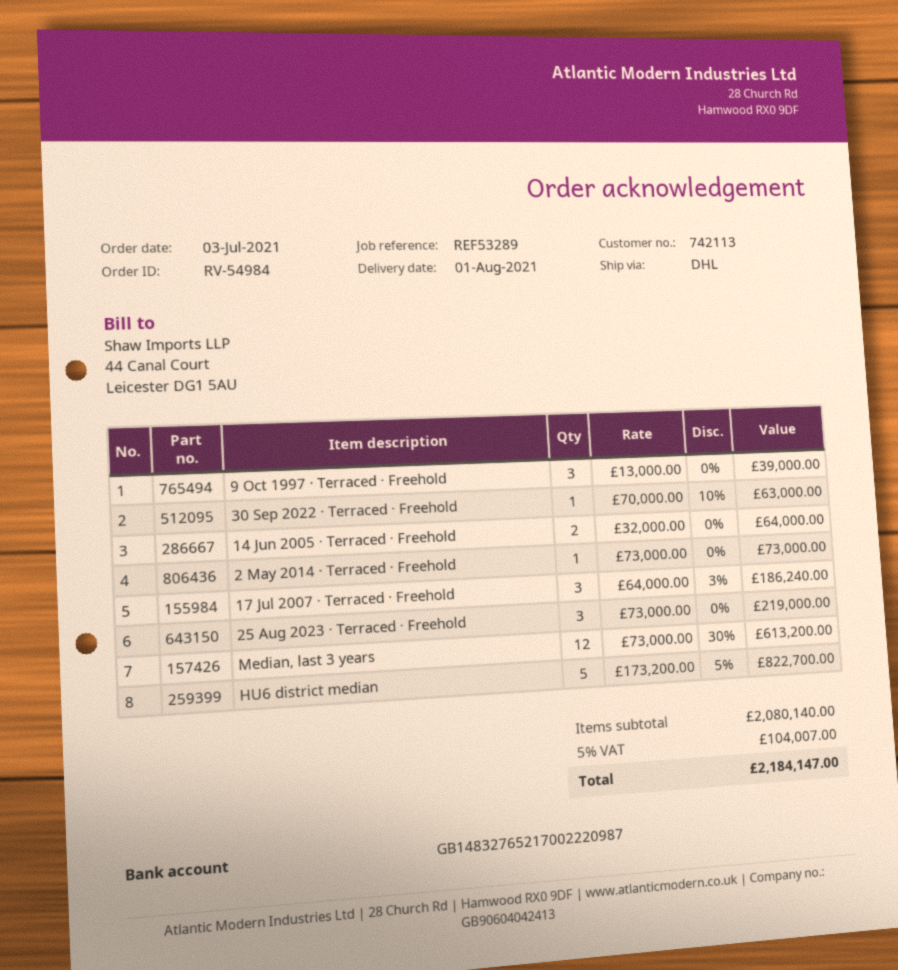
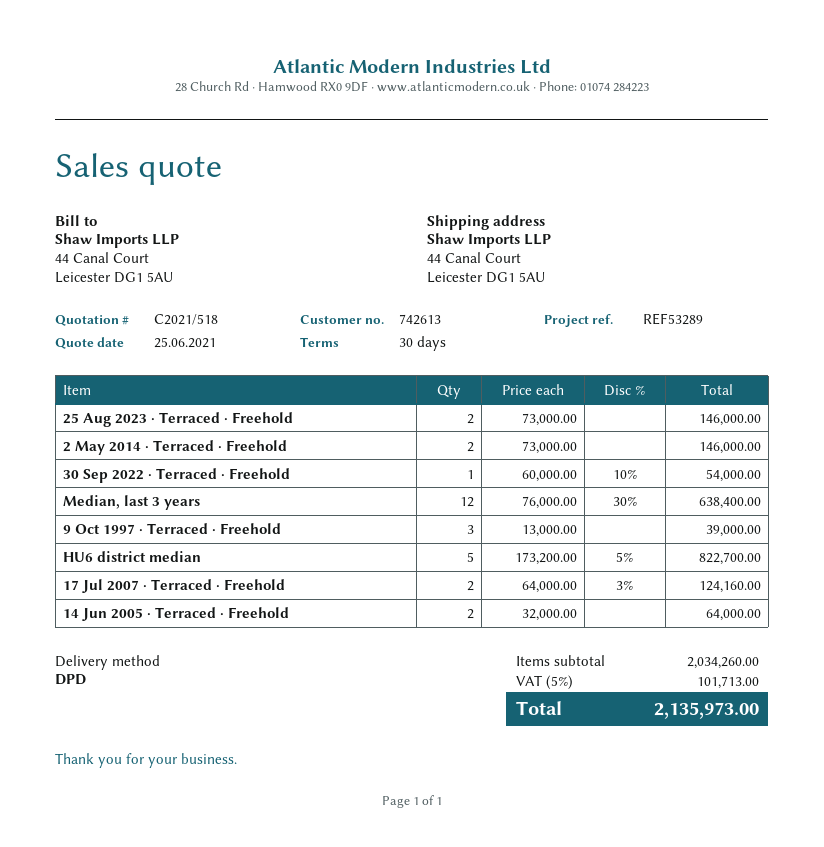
customer number: 742113 -> 742613
shipping method: DHL -> DPD
30 Sep 2022 · Terraced · Freehold: 1 x 70000.00 - 10% = 63000.00 -> 1 x 60000.00 - 10% = 54000.00
2 May 2014 · Terraced · Freehold: 1 x 73000.00 = 73000.00 -> 2 x 73000.00 = 146000.00
17 Jul 2007 · Terraced · Freehold: 3 x 64000.00 - 3% = 186240.00 -> 2 x 64000.00 - 3% = 124160.00
25 Aug 2023 · Terraced · Freehold: 3 x 73000.00 = 219000.00 -> 2 x 73000.00 = 146000.00
Median, last 3 years: 12 x 73000.00 - 30% = 613200.00 -> 12 x 76000.00 - 30% = 638400.00
subtotal: 2080140.00 -> 2034260.00
tax: 5% = 104007.00 -> 5% = 101713.00
total: 2184147.00 -> 2135973.00

